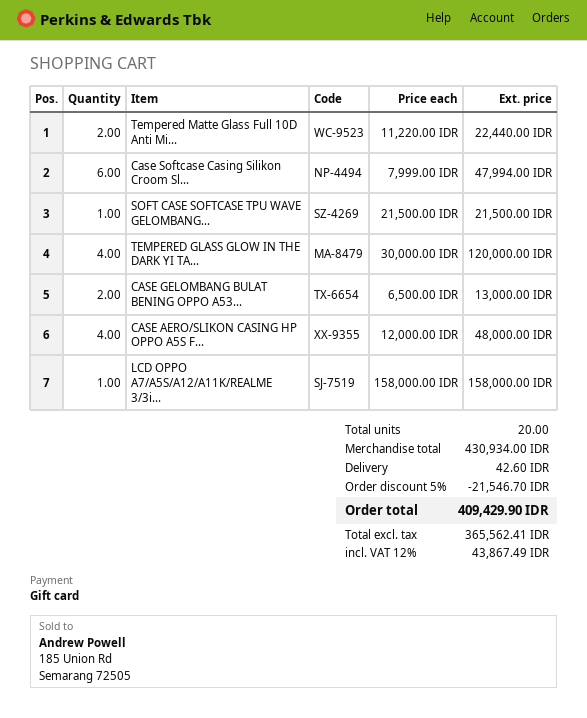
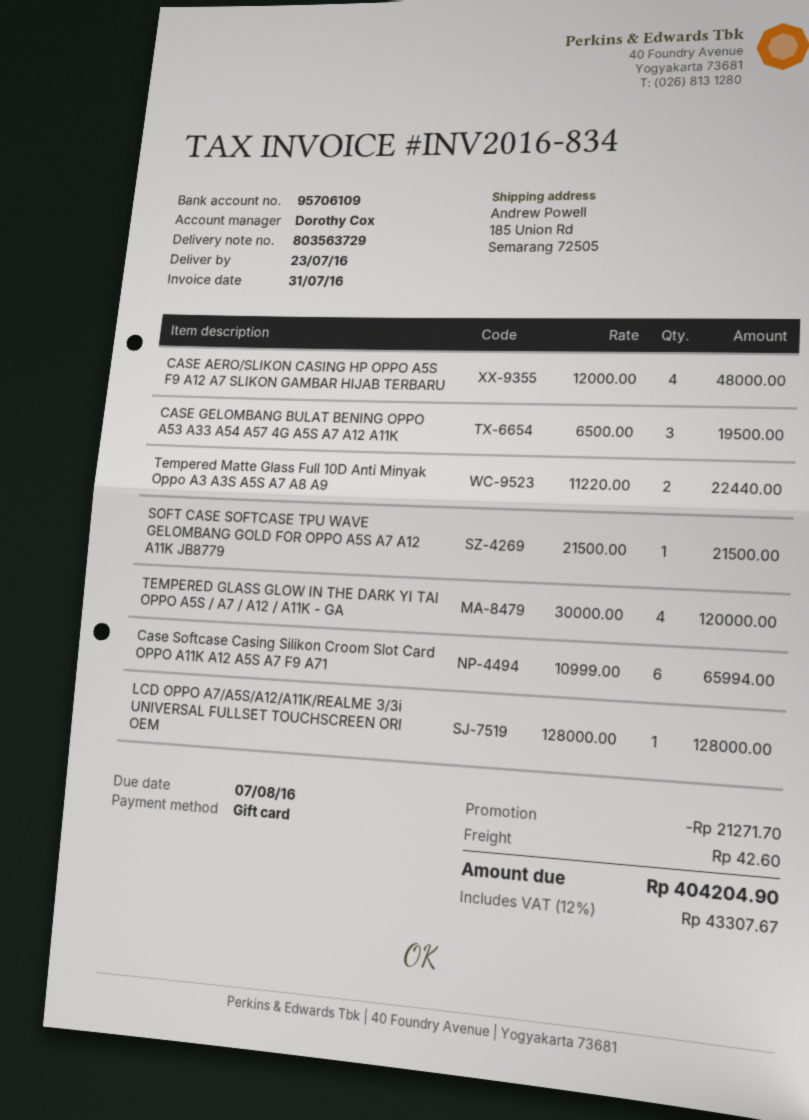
Case Softcase Casing Silikon Croom Sl...: 6 x 7999.00 = 47994.00 -> 6 x 10999.00 = 65994.00
CASE GELOMBANG BULAT BENING OPPO A53...: 2 x 6500.00 = 13000.00 -> 3 x 6500.00 = 19500.00
LCD OPPO A7/A5S/A12/A11K/REALME 3/3i...: 1 x 158000.00 = 158000.00 -> 1 x 128000.00 = 128000.00
discount: 21546.70 -> 21271.70
tax: 12% = 43867.49 -> 12% = 43307.67
total: 409429.90 -> 404204.90

